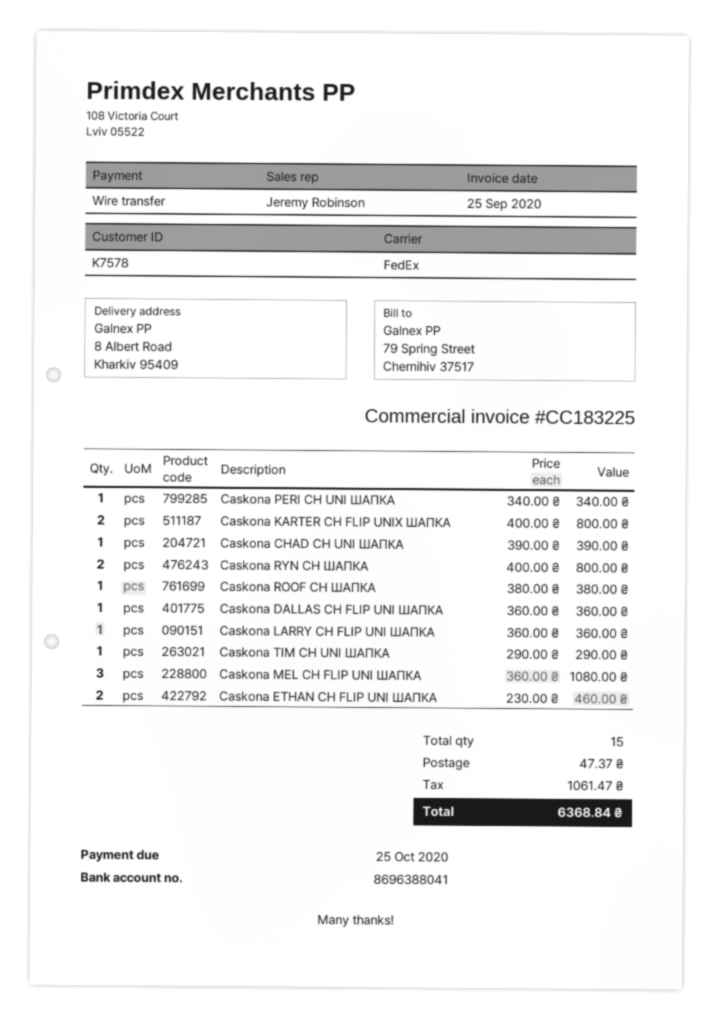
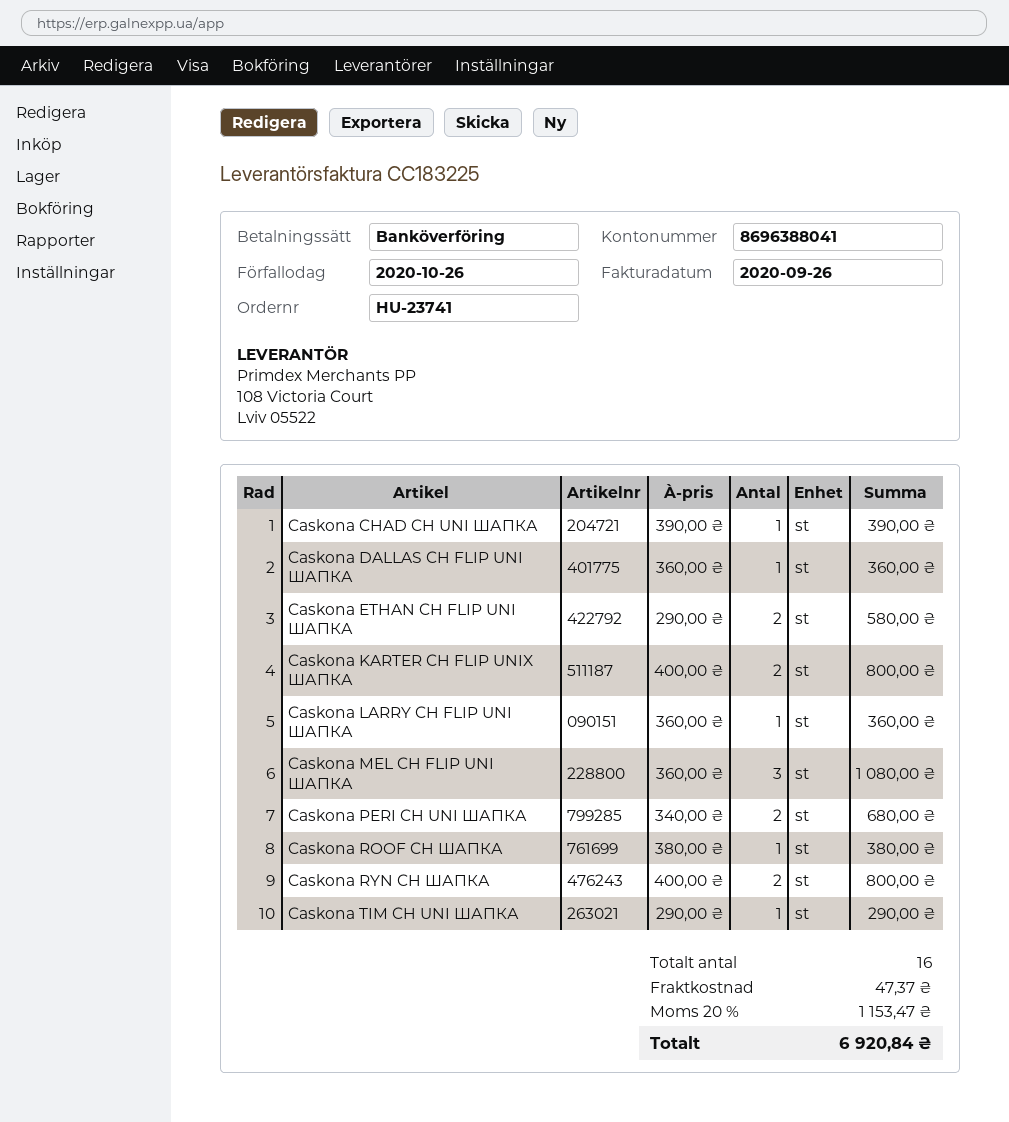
invoice date: 2020-09-25 -> 2020-09-26
due date: 2020-10-25 -> 2020-10-26
Caskona PERI CH UNI ШАПКА: 1 x 340.00 = 340.00 -> 2 x 340.00 = 680.00
Caskona ETHAN CH FLIP UNI ШАПКА: 2 x 230.00 = 460.00 -> 2 x 290.00 = 580.00
total quantity: 15 -> 16
tax: 1061.47 -> 1153.47
total: 6368.84 -> 6920.84

